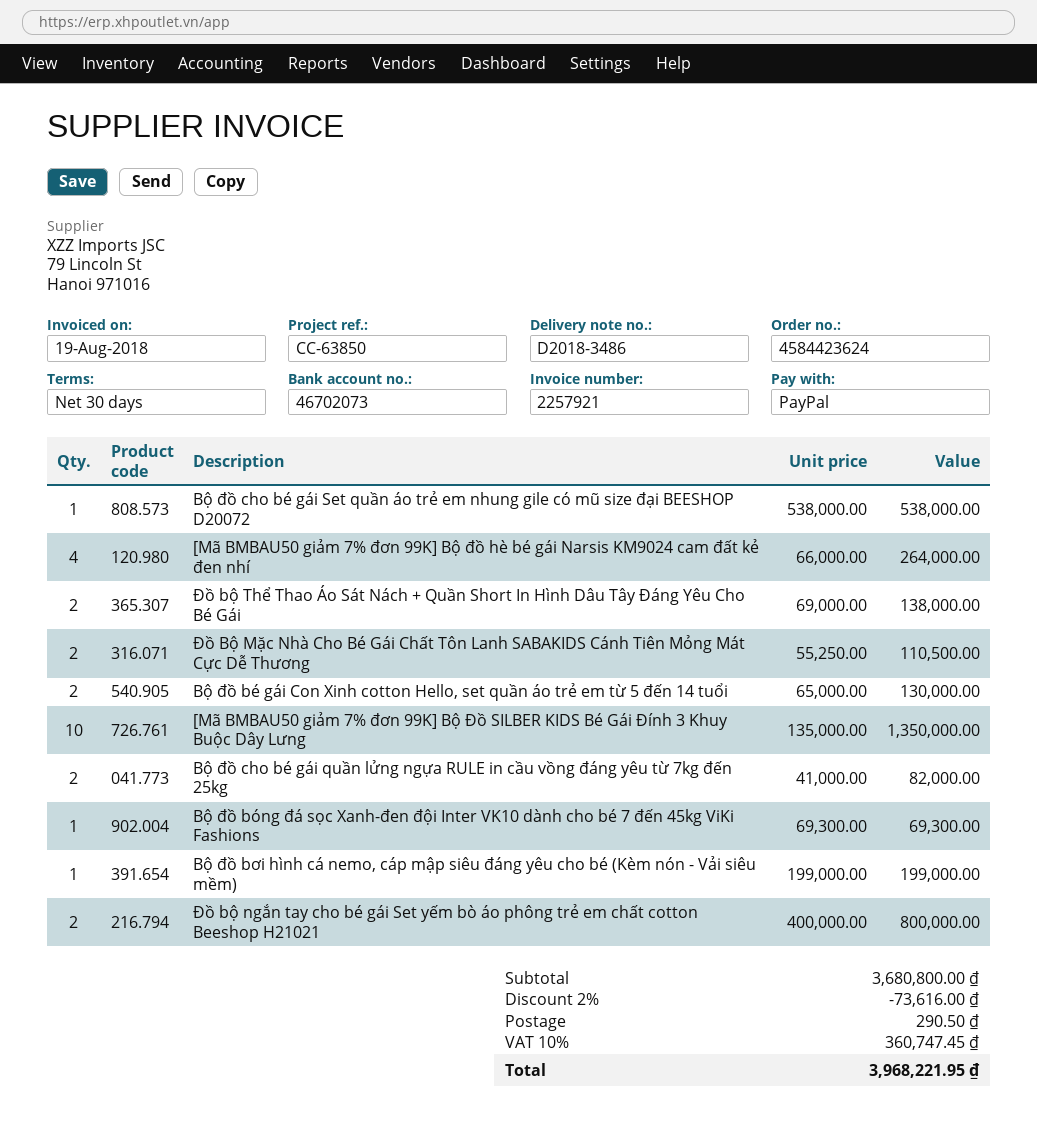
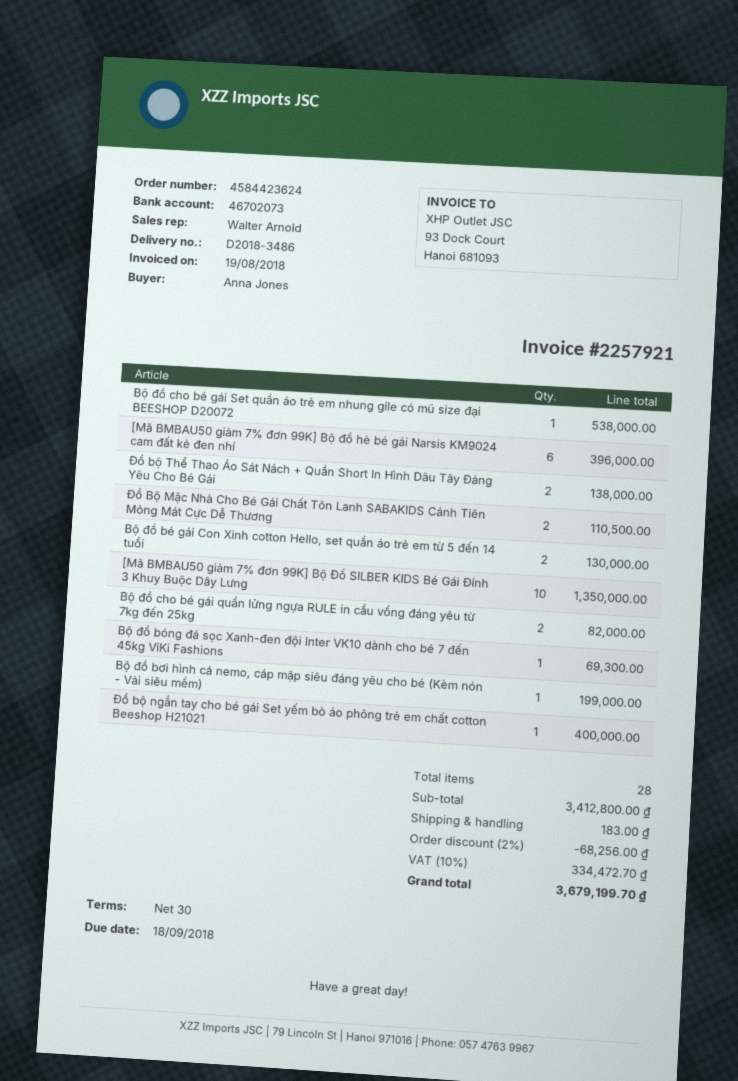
[Mã BMBAU50 giảm 7% đơn 99K] Bộ đồ hè bé gái Narsis KM9024 cam đất kẻ đen nhí: 4 for 264000.00 -> 6 for 396000.00
Đồ bộ ngắn tay cho bé gái Set yếm bò áo phông trẻ em chất cotton Beeshop H21021: 2 for 800000.00 -> 1 for 400000.00
subtotal: 3680800.00 -> 3412800.00
discount: 2% = 73616.00 -> 2% = 68256.00
shipping: 290.50 -> 183.00
tax: 10% = 360747.45 -> 10% = 334472.70
total: 3968221.95 -> 3679199.70

